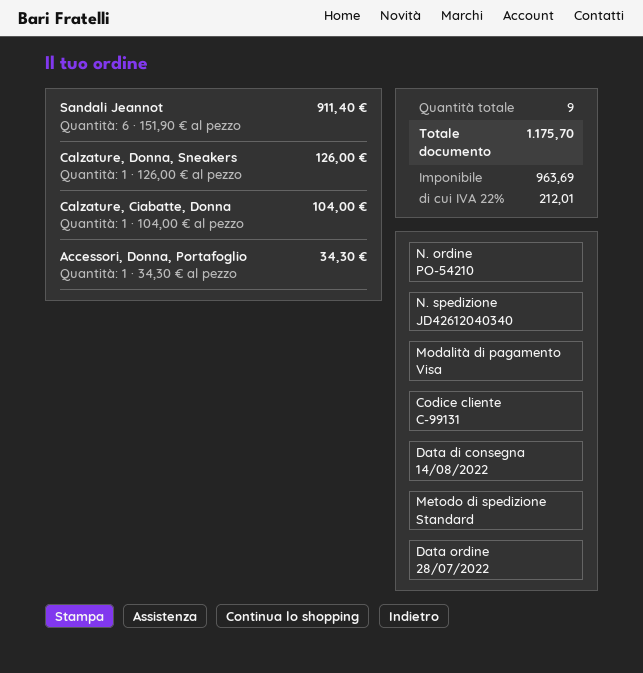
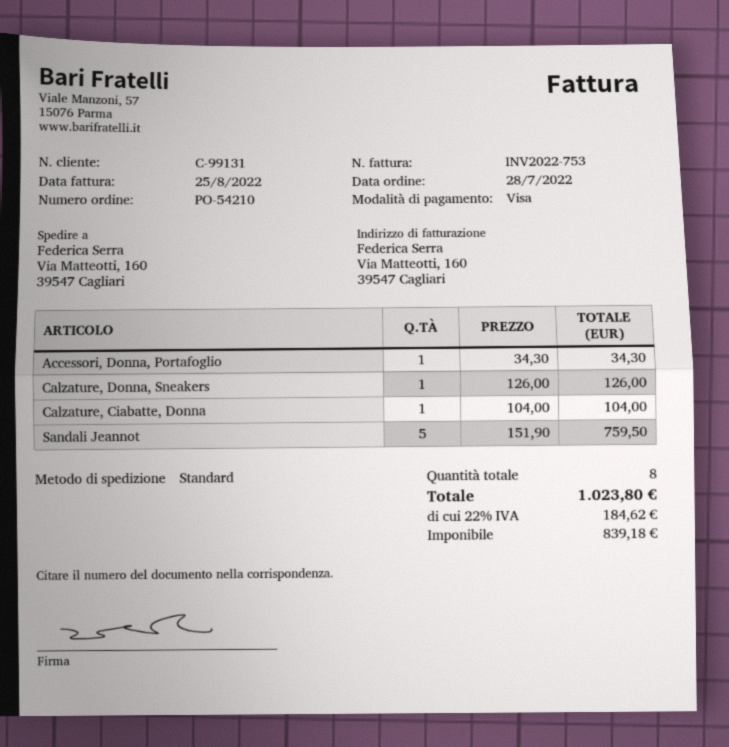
Sandali Jeannot: 6 x 151.90 = 911.40 -> 5 x 151.90 = 759.50
total quantity: 9 -> 8
net: 963.69 -> 839.18
tax: 22% = 212.01 -> 22% = 184.62
total: 1175.70 -> 1023.80

